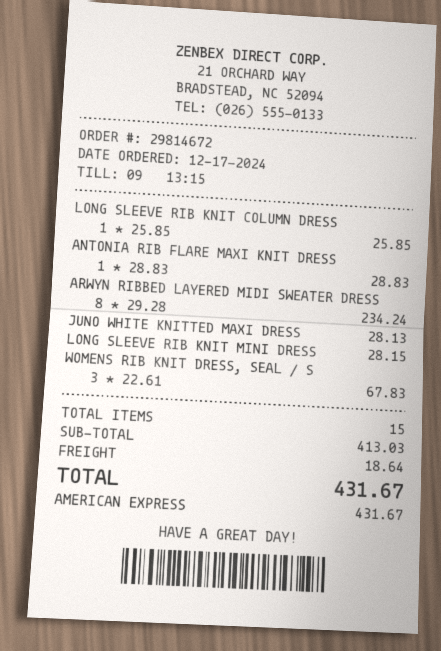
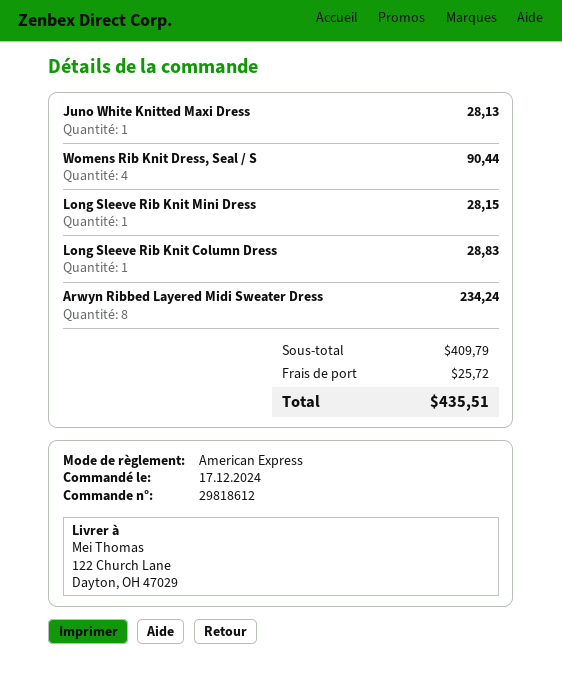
order number: 29814672 -> 29818612
LONG SLEEVE RIB KNIT COLUMN DRESS: 1 for 25.85 -> 1 for 28.83
ANTONIA RIB FLARE MAXI KNIT DRESS: 1 for 28.83 -> none
WOMENS RIB KNIT DRESS, SEAL / S: 3 for 67.83 -> 4 for 90.44
subtotal: 413.03 -> 409.79
shipping: 18.64 -> 25.72
total: 431.67 -> 435.51

